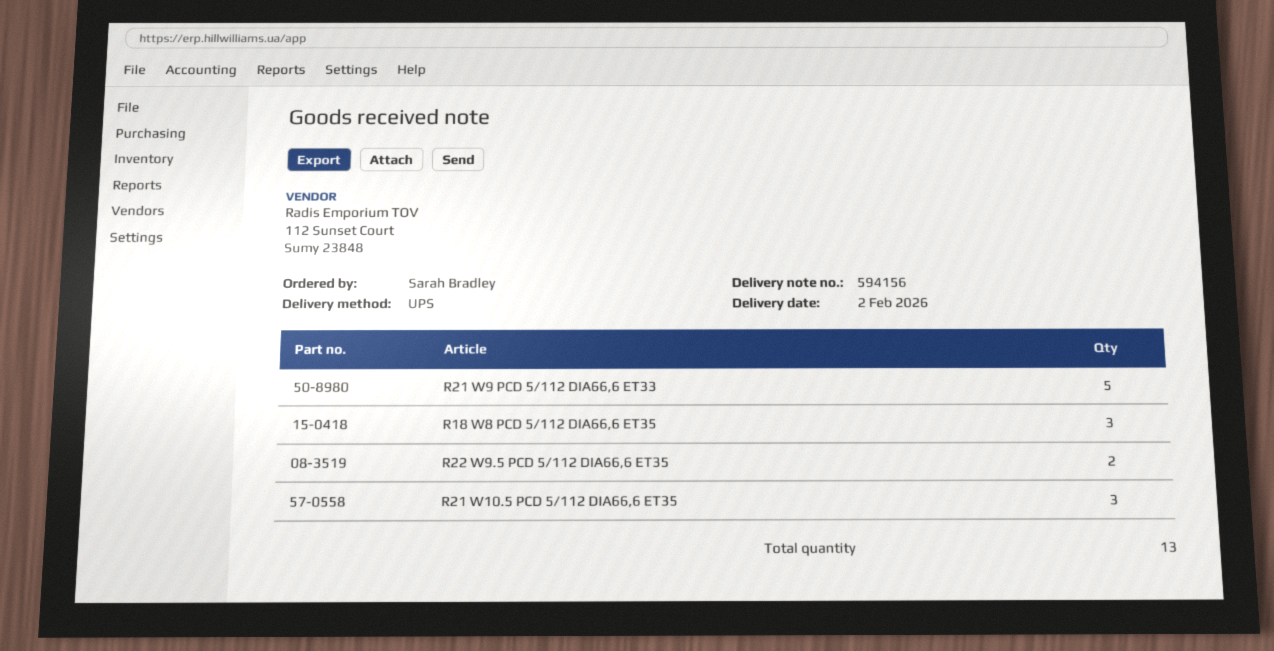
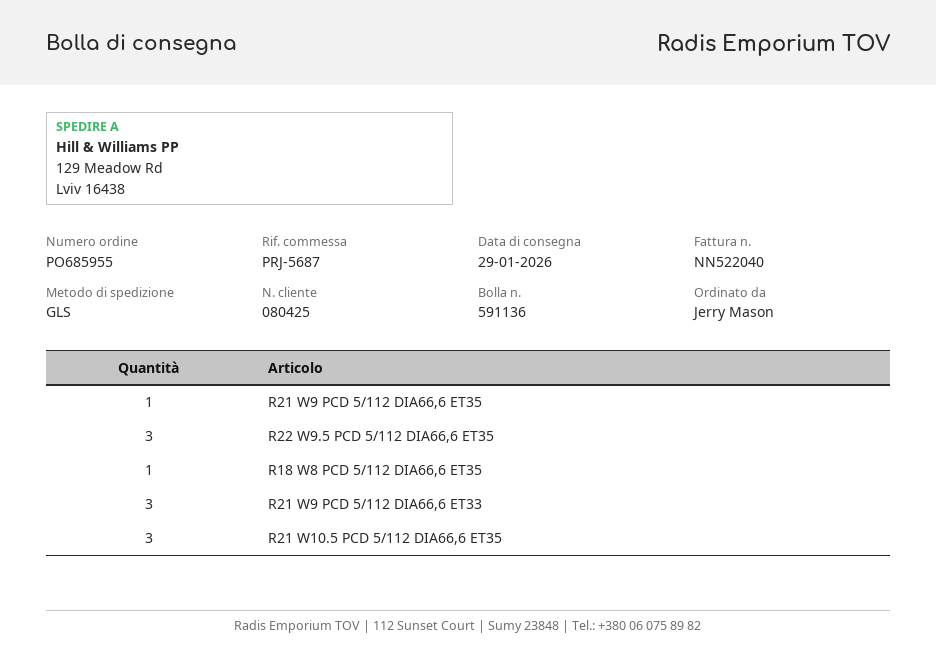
delivery note number: 594156 -> 591136
delivery date: 2026-02-02 -> 2026-01-29
ordered by: Sarah Bradley -> Jerry Mason
shipping method: UPS -> GLS
R21 W9 PCD 5/112 DIA66,6 ET33: 5 -> 3
R18 W8 PCD 5/112 DIA66,6 ET35: 3 -> 1
R22 W9.5 PCD 5/112 DIA66,6 ET35: 2 -> 3
R21 W9 PCD 5/112 DIA66,6 ET35: none -> 1

